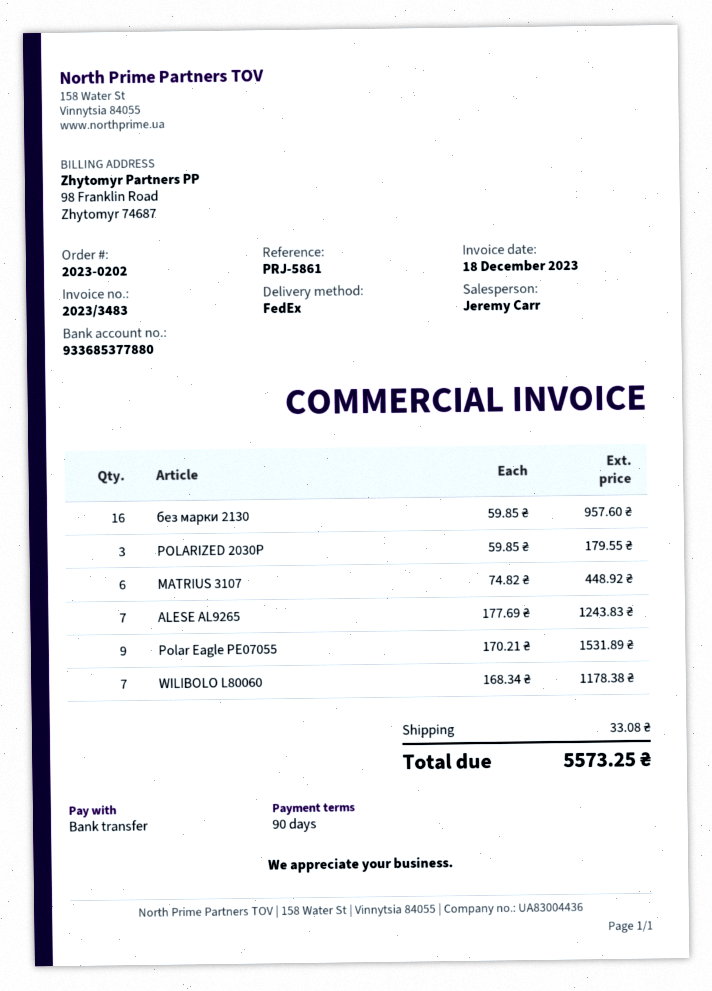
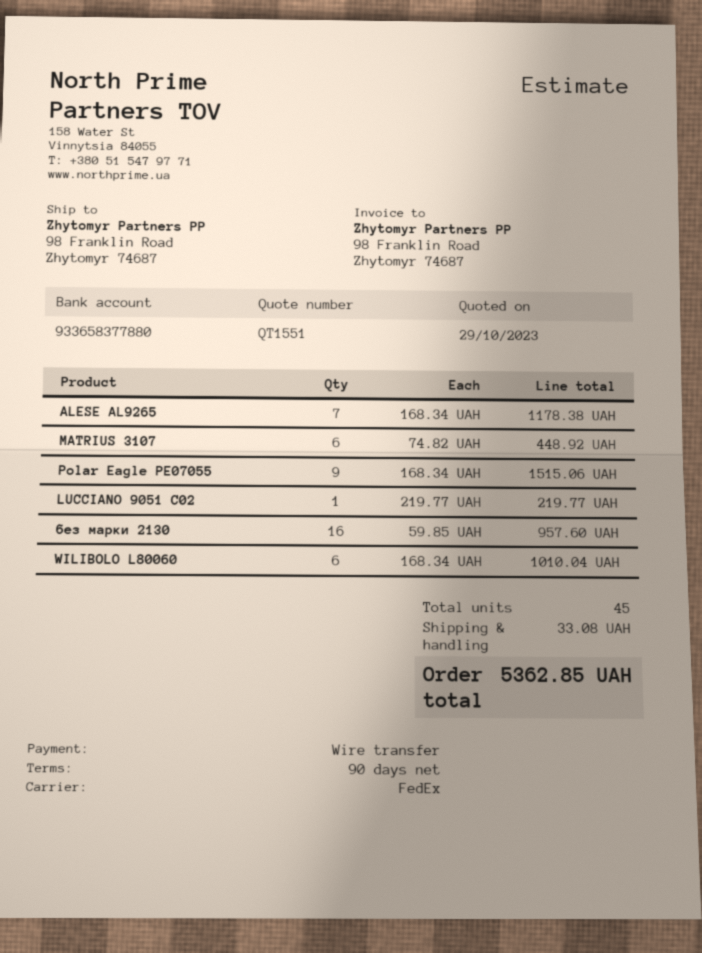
bank account: 933685377880 -> 933658377880
POLARIZED 2030P: 3 x 59.85 = 179.55 -> none
ALESE AL9265: 7 x 177.69 = 1243.83 -> 7 x 168.34 = 1178.38
Polar Eagle PE07055: 9 x 170.21 = 1531.89 -> 9 x 168.34 = 1515.06
WILIBOLO L80060: 7 x 168.34 = 1178.38 -> 6 x 168.34 = 1010.04
LUCCIANO 9051 C02: none -> 1 x 219.77 = 219.77
total: 5573.25 -> 5362.85

